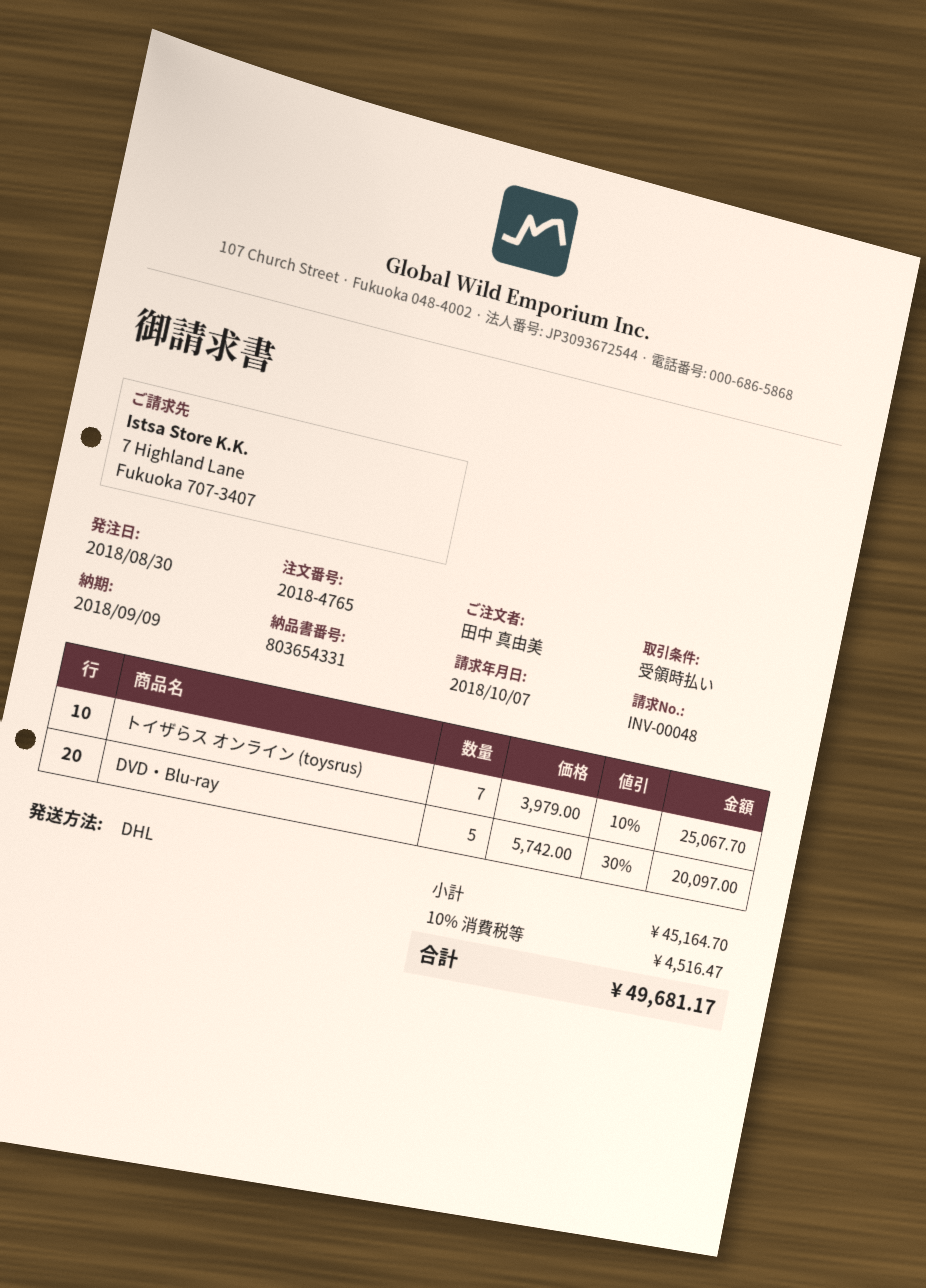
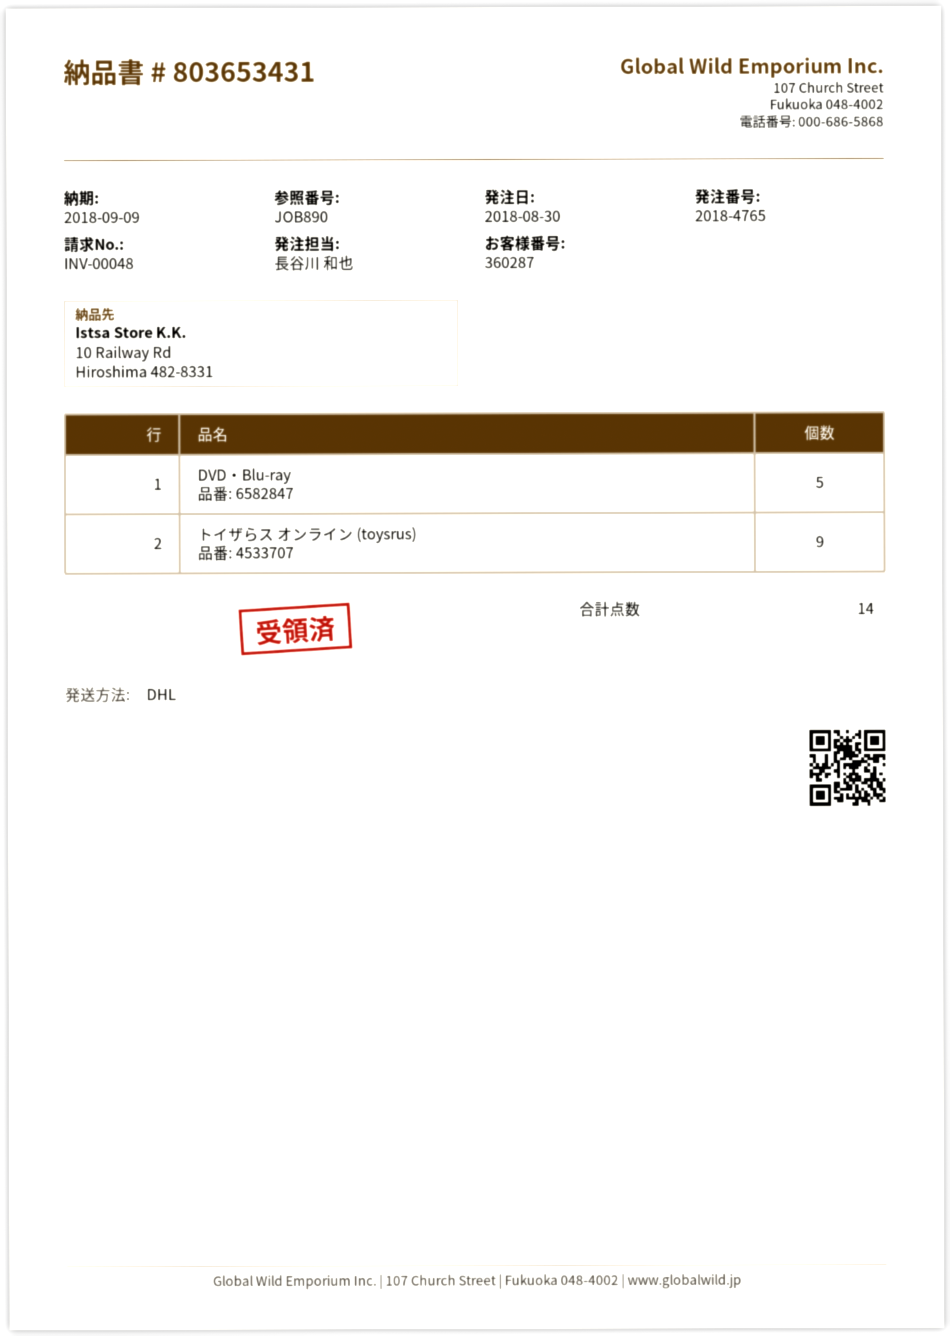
delivery note number: 803654331 -> 803653431
ordered by: 田中 真由美 -> 長谷川 和也
トイザらス オンライン (toysrus): 7 -> 9

